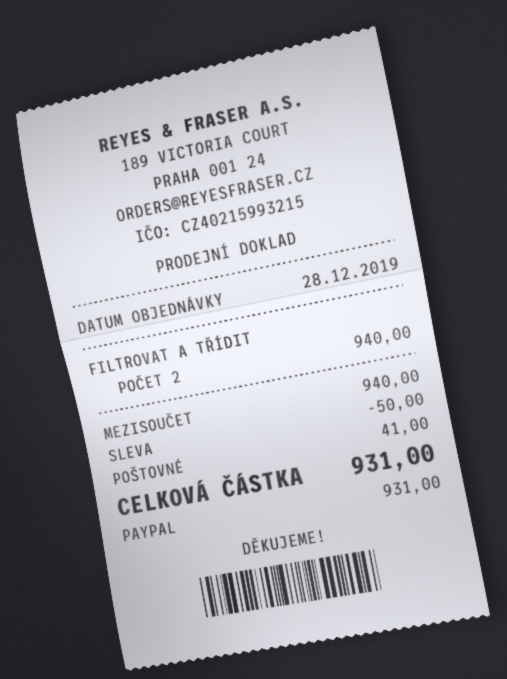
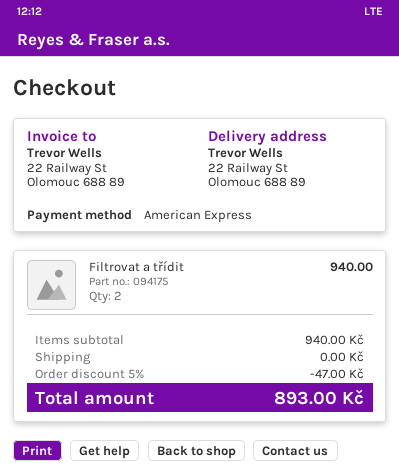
payment method: PayPal -> American Express
discount: 50.00 -> 47.00
shipping: 41.00 -> 0.00
total: 931.00 -> 893.00

